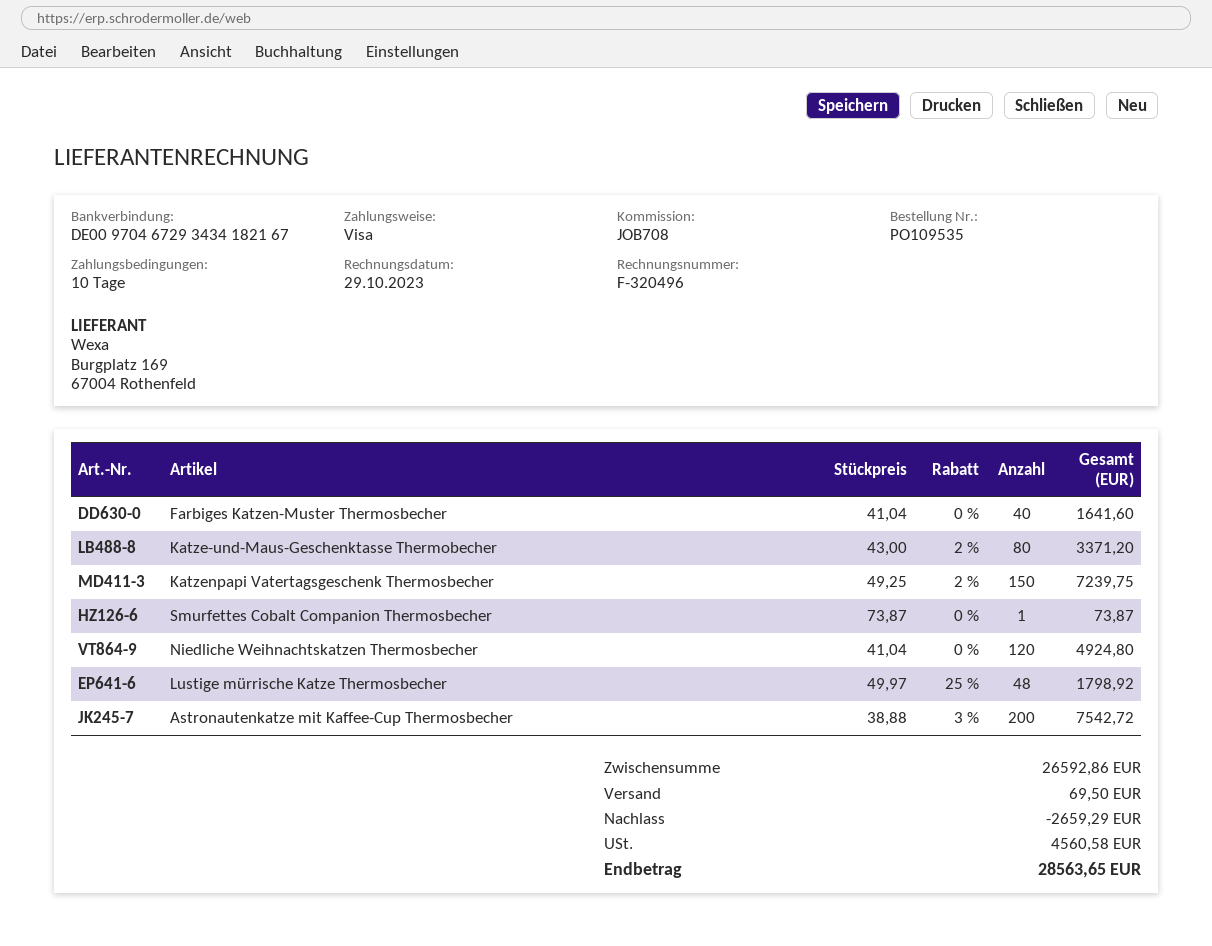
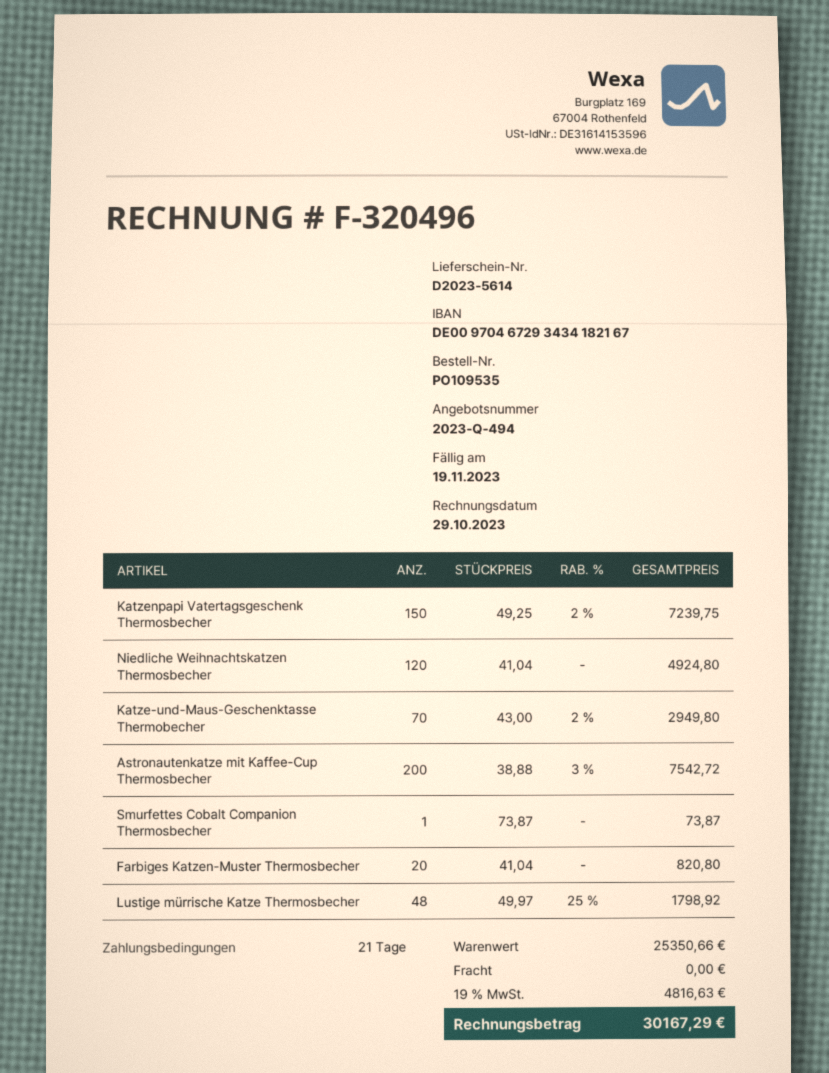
payment terms: 10 days -> 21 days
Farbiges Katzen-Muster Thermosbecher: 40 x 41.04 = 1641.60 -> 20 x 41.04 = 820.80
Katze-und-Maus-Geschenktasse Thermobecher: 80 x 43.00 - 2% = 3371.20 -> 70 x 43.00 - 2% = 2949.80
subtotal: 26592.86 -> 25350.66
discount: 2659.29 -> none
shipping: 69.50 -> 0.00
tax: 4560.58 -> 4816.63
total: 28563.65 -> 30167.29

